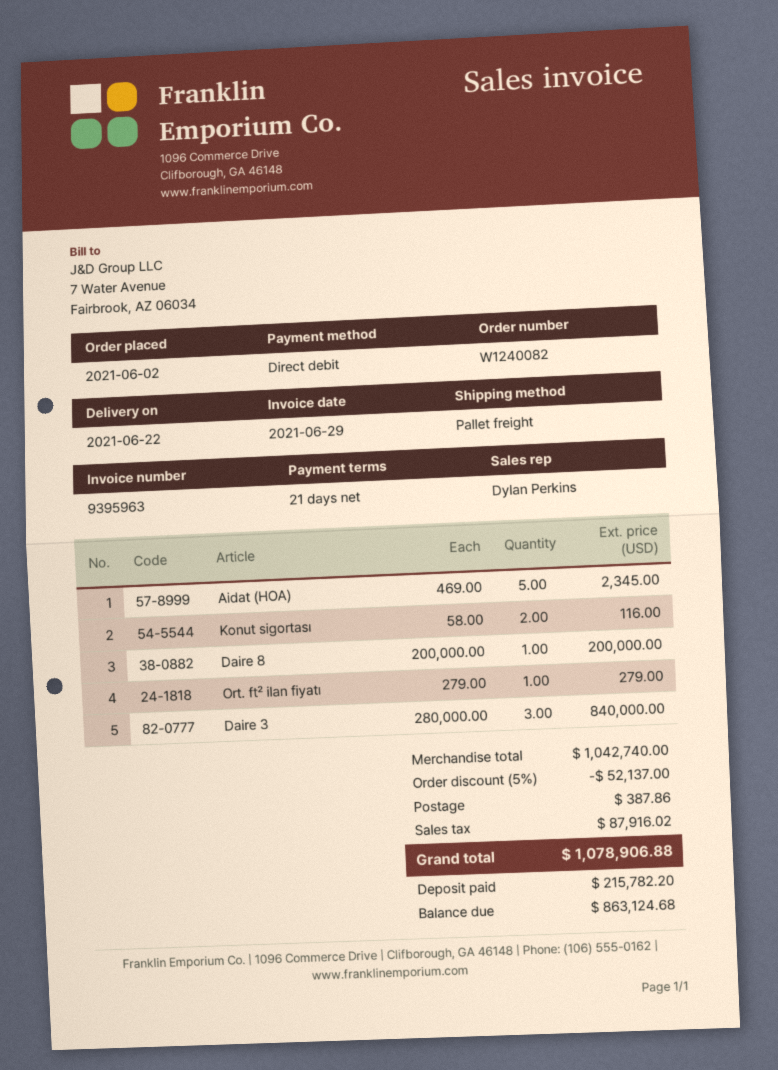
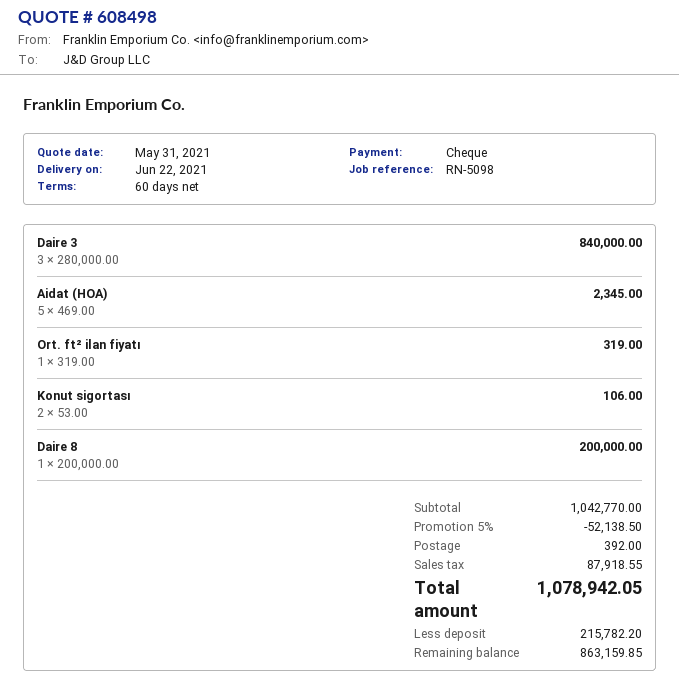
payment terms: 21 days -> 60 days
payment method: direct debit -> cheque
Konut sigortası: 2 x 58.00 = 116.00 -> 2 x 53.00 = 106.00
Ort. ft² ilan fiyatı: 1 x 279.00 = 279.00 -> 1 x 319.00 = 319.00
subtotal: 1042740.00 -> 1042770.00
discount: 5% = 52137.00 -> 5% = 52138.50
shipping: 387.86 -> 392.00
tax: 87916.02 -> 87918.55
total: 1078906.88 -> 1078942.05
balance: 863124.68 -> 863159.85

